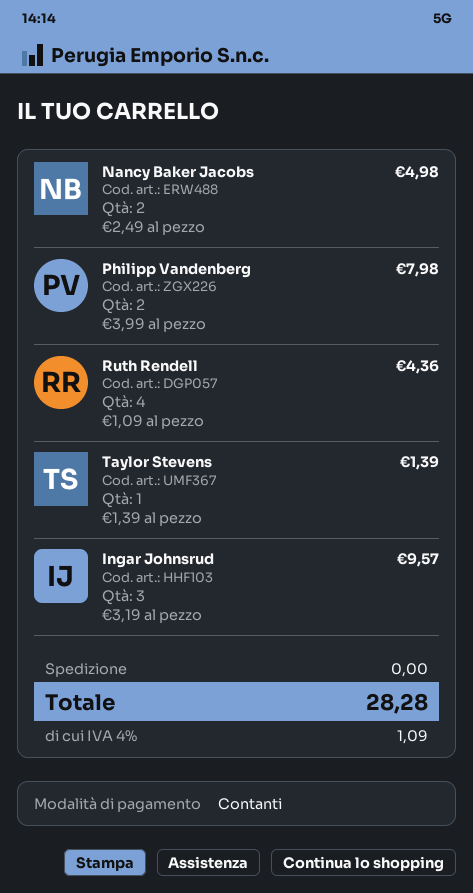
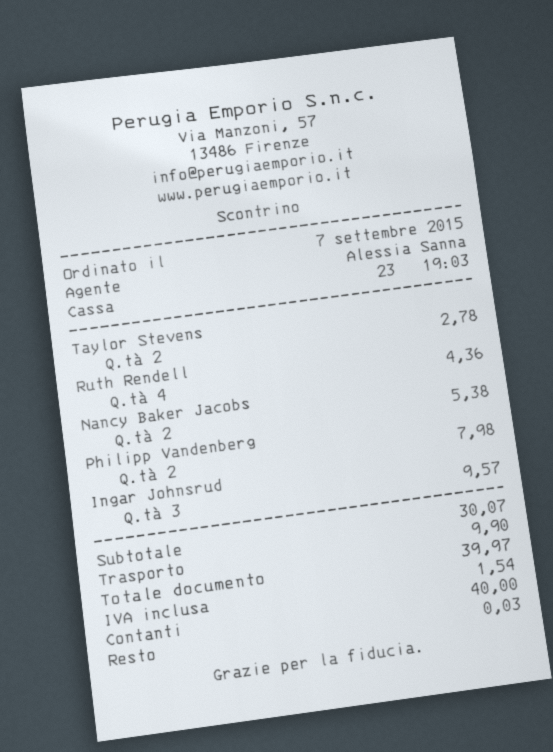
Nancy Baker Jacobs: 2 for 4.98 -> 2 for 5.38
Taylor Stevens: 1 for 1.39 -> 2 for 2.78
shipping: 0.00 -> 9.90
tax: 1.09 -> 1.54
total: 28.28 -> 39.97

